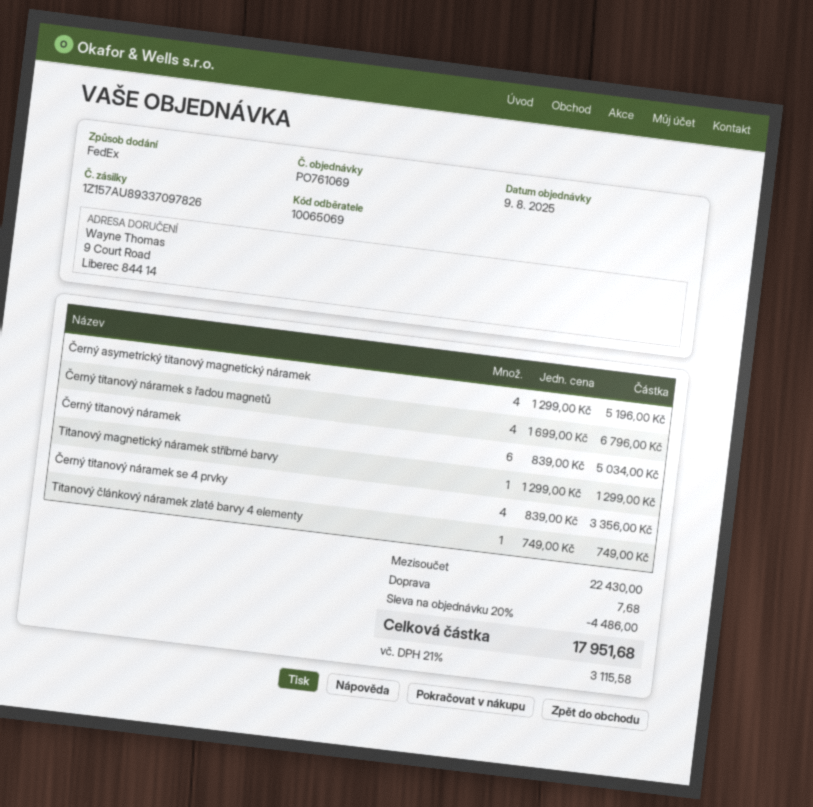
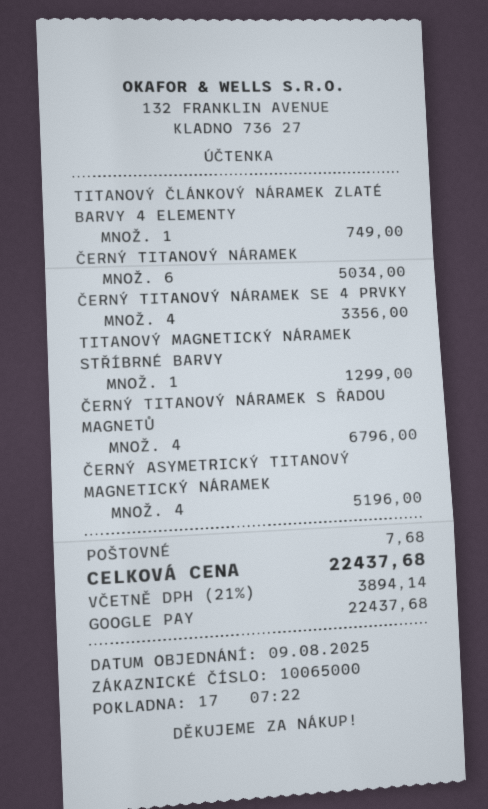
customer number: 10065069 -> 10065000
discount: 20% = 4486.00 -> none
tax: 21% = 3115.58 -> 21% = 3894.14
total: 17951.68 -> 22437.68

